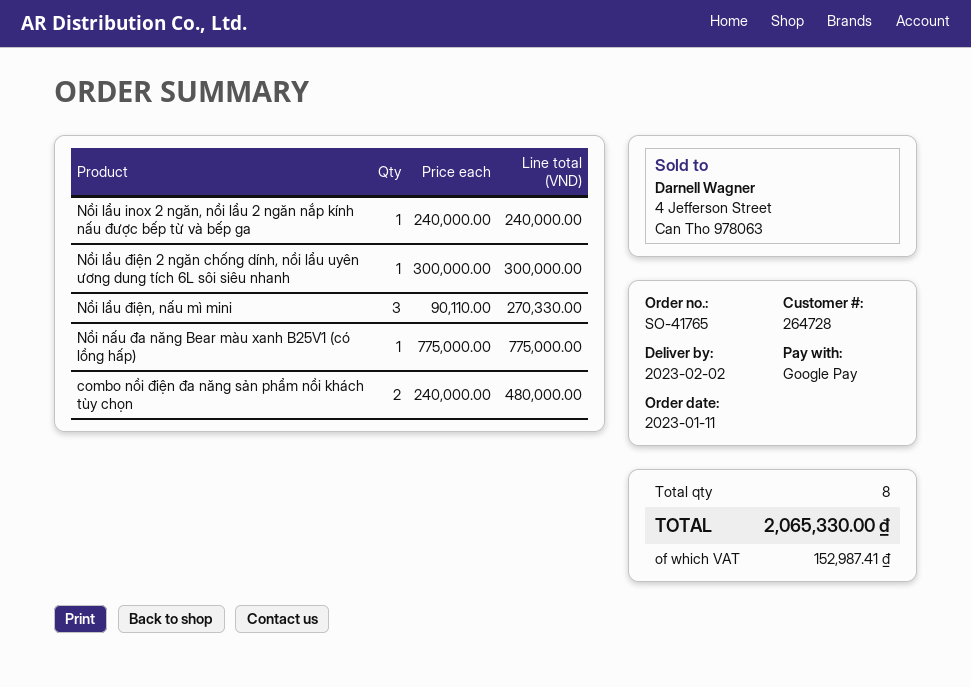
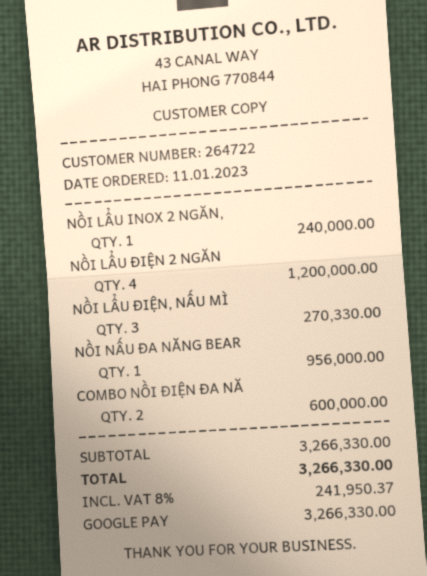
customer number: 264728 -> 264722
Nồi lẩu điện 2 ngăn chống dính, nồi lẩu uyên ương dung tích 6L sôi siêu nhanh: 1 for 300000.00 -> 4 for 1200000.00
Nồi nấu đa năng Bear màu xanh B25V1 (có lồng hấp): 1 for 775000.00 -> 1 for 956000.00
combo nồi điện đa năng sản phẩm nồi khách tùy chọn: 2 for 480000.00 -> 2 for 600000.00
tax: 152987.41 -> 241950.37
total: 2065330.00 -> 3266330.00

